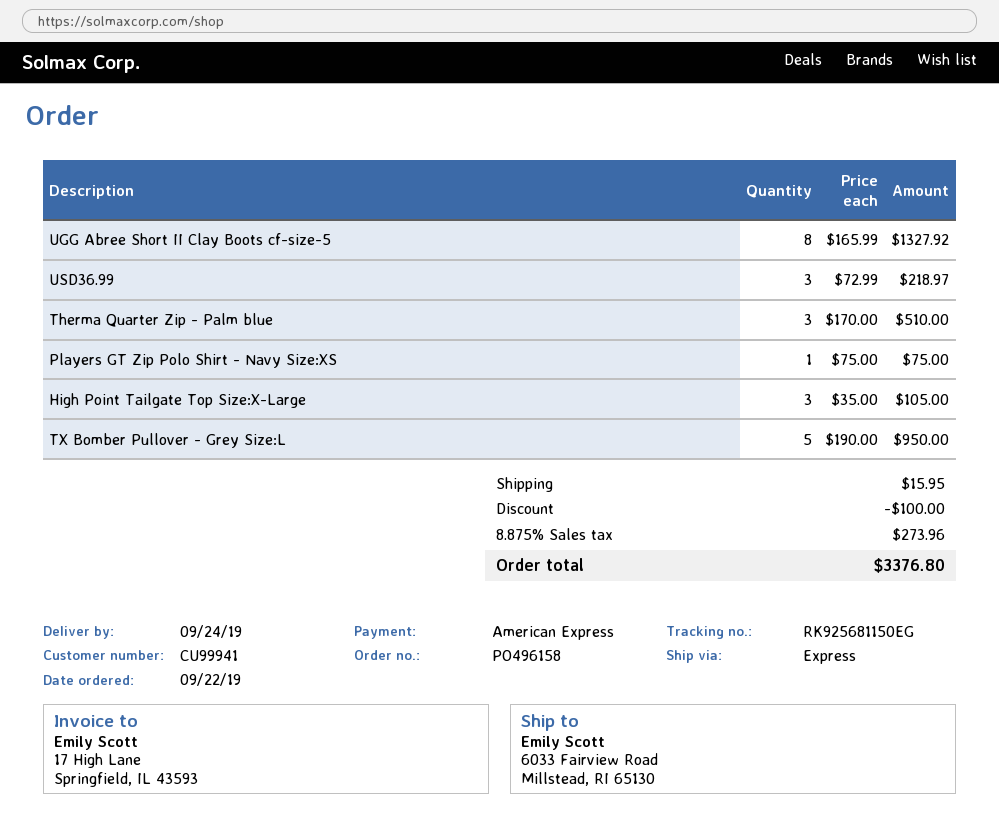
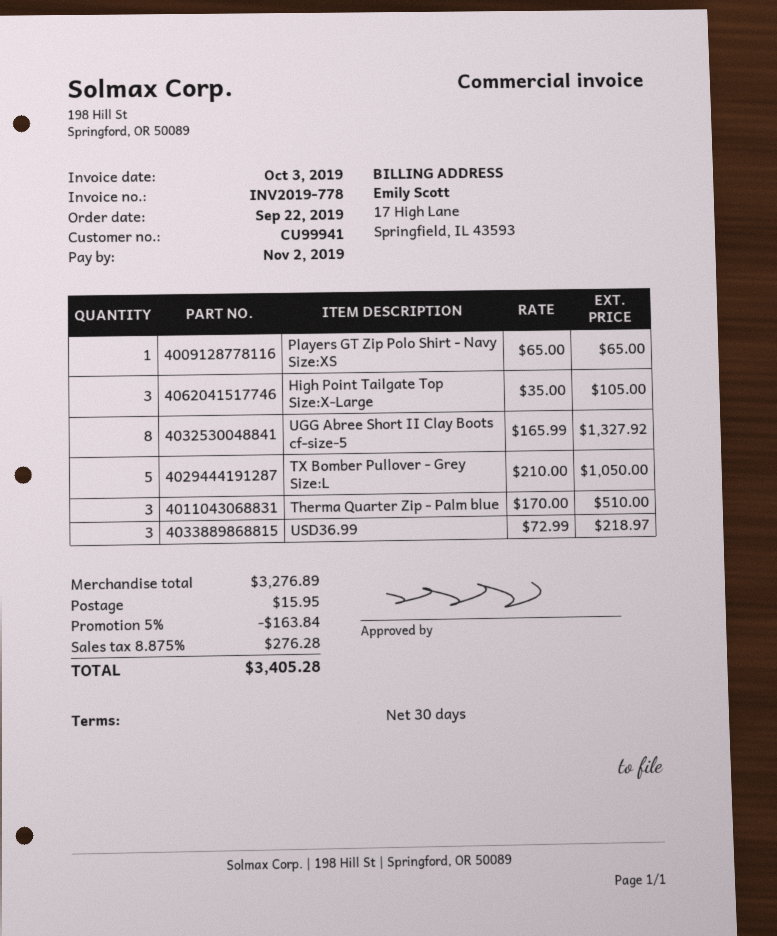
Players GT Zip Polo Shirt - Navy Size:XS: 1 x 75.00 = 75.00 -> 1 x 65.00 = 65.00
TX Bomber Pullover - Grey Size:L: 5 x 190.00 = 950.00 -> 5 x 210.00 = 1050.00
discount: 100.00 -> 163.84
tax: 8.875% = 273.96 -> 8.875% = 276.28
total: 3376.80 -> 3405.28

